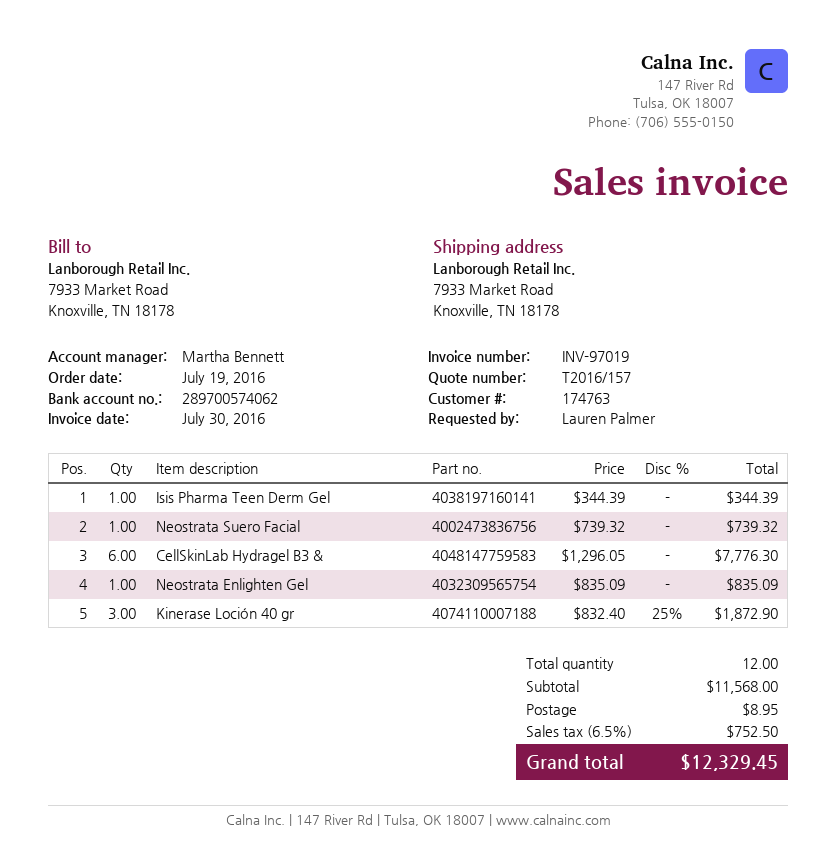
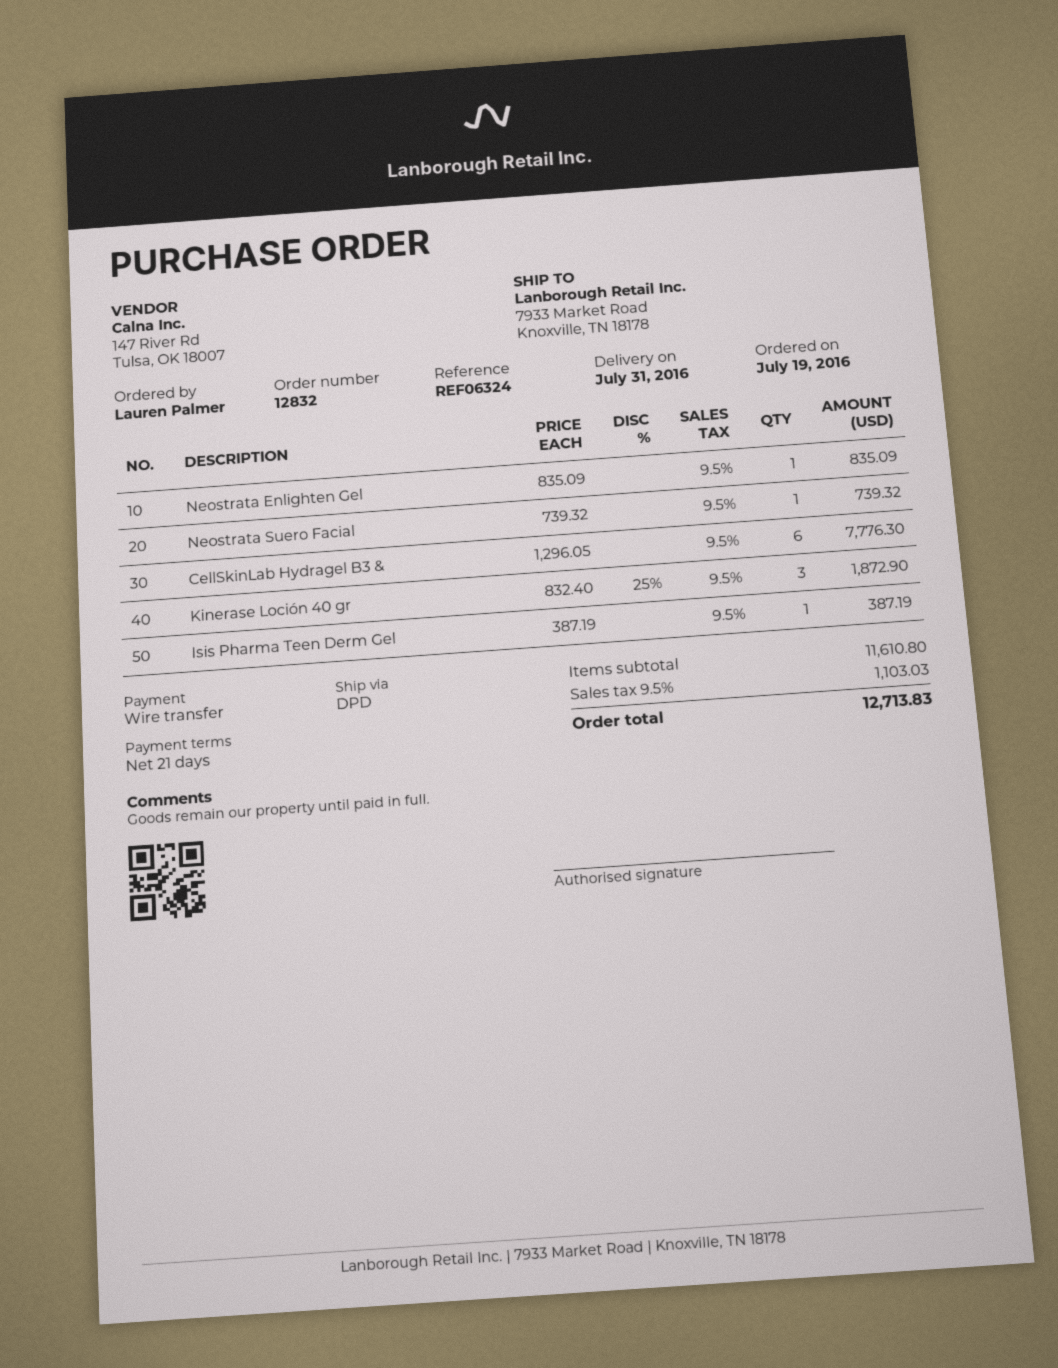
Isis Pharma Teen Derm Gel: 1 x 344.39 = 344.39 -> 1 x 387.19 = 387.19
subtotal: 11568.00 -> 11610.80
shipping: 8.95 -> none
tax: 6.5% = 752.50 -> 9.5% = 1103.03
total: 12329.45 -> 12713.83

